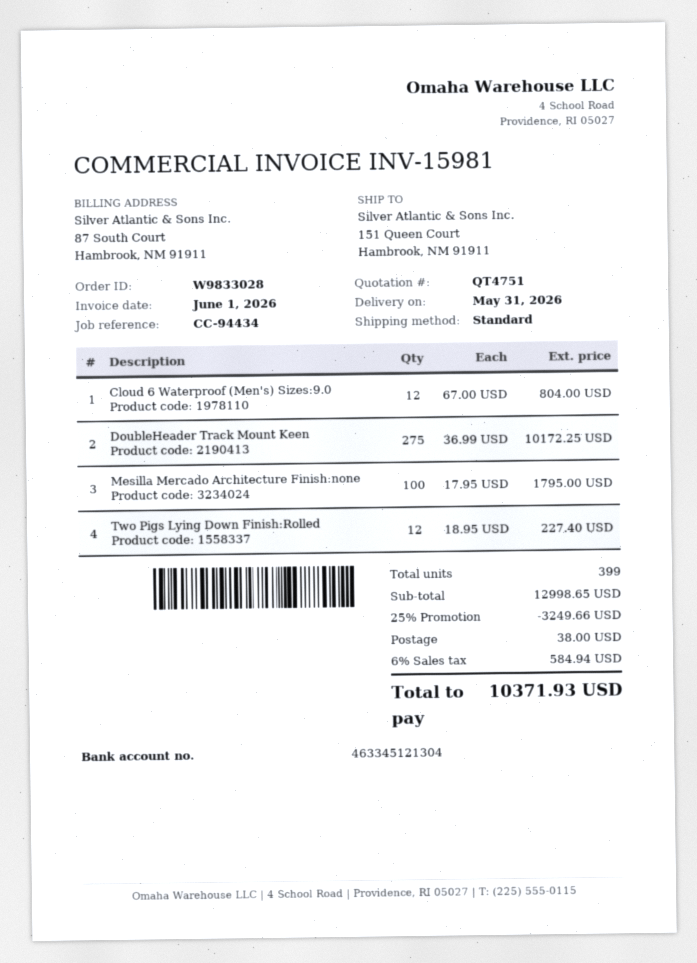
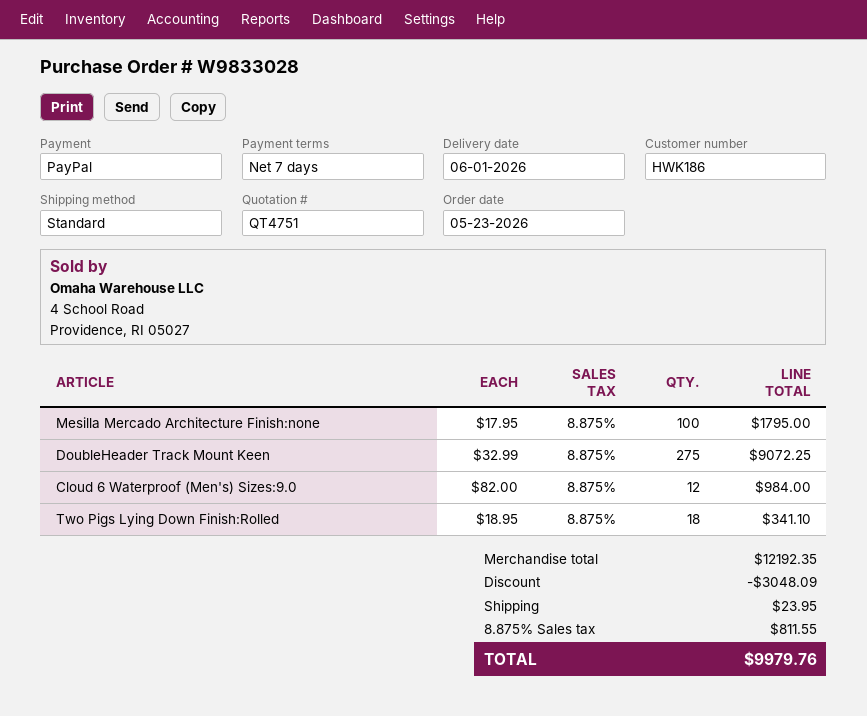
delivery date: 2026-05-31 -> 2026-06-01
Cloud 6 Waterproof (Men's) Sizes:9.0: 12 x 67.00 = 804.00 -> 12 x 82.00 = 984.00
DoubleHeader Track Mount Keen: 275 x 36.99 = 10172.25 -> 275 x 32.99 = 9072.25
Two Pigs Lying Down Finish:Rolled: 12 x 18.95 = 227.40 -> 18 x 18.95 = 341.10
subtotal: 12998.65 -> 12192.35
discount: 3249.66 -> 3048.09
shipping: 38.00 -> 23.95
tax: 6% = 584.94 -> 8.875% = 811.55
total: 10371.93 -> 9979.76

